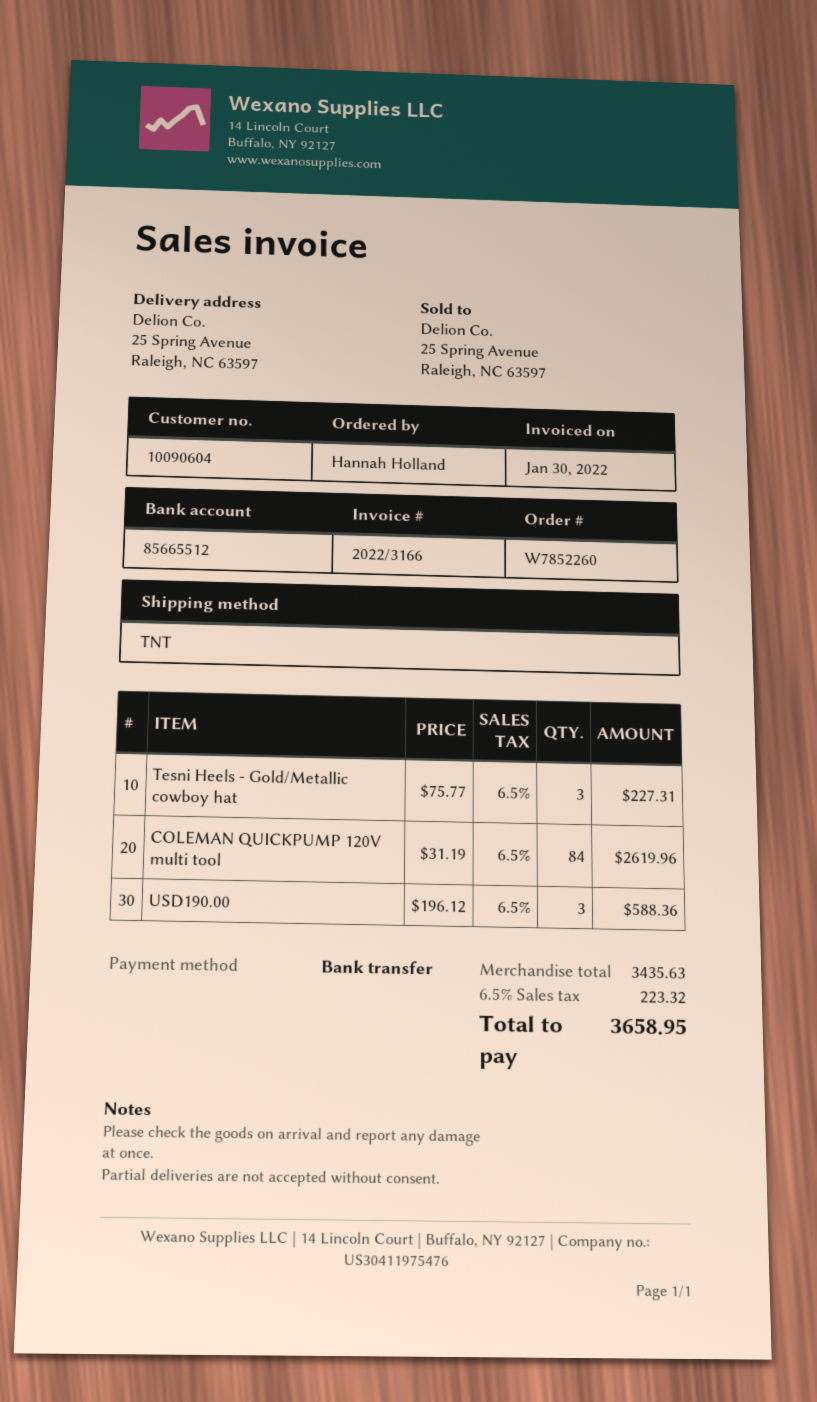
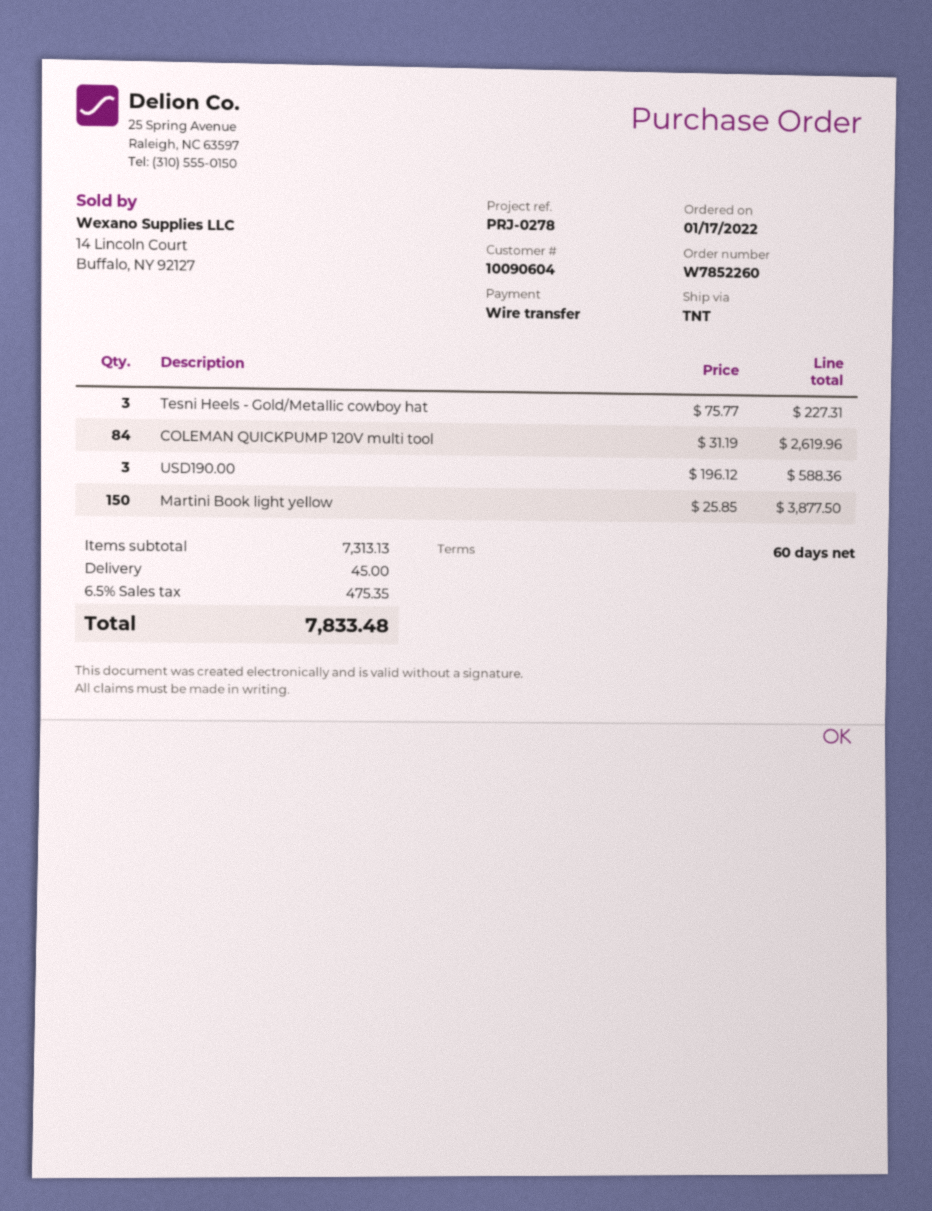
Martini Book light yellow: none -> 150 x 25.85 = 3877.50
subtotal: 3435.63 -> 7313.13
shipping: none -> 45.00
tax: 6.5% = 223.32 -> 6.5% = 475.35
total: 3658.95 -> 7833.48

